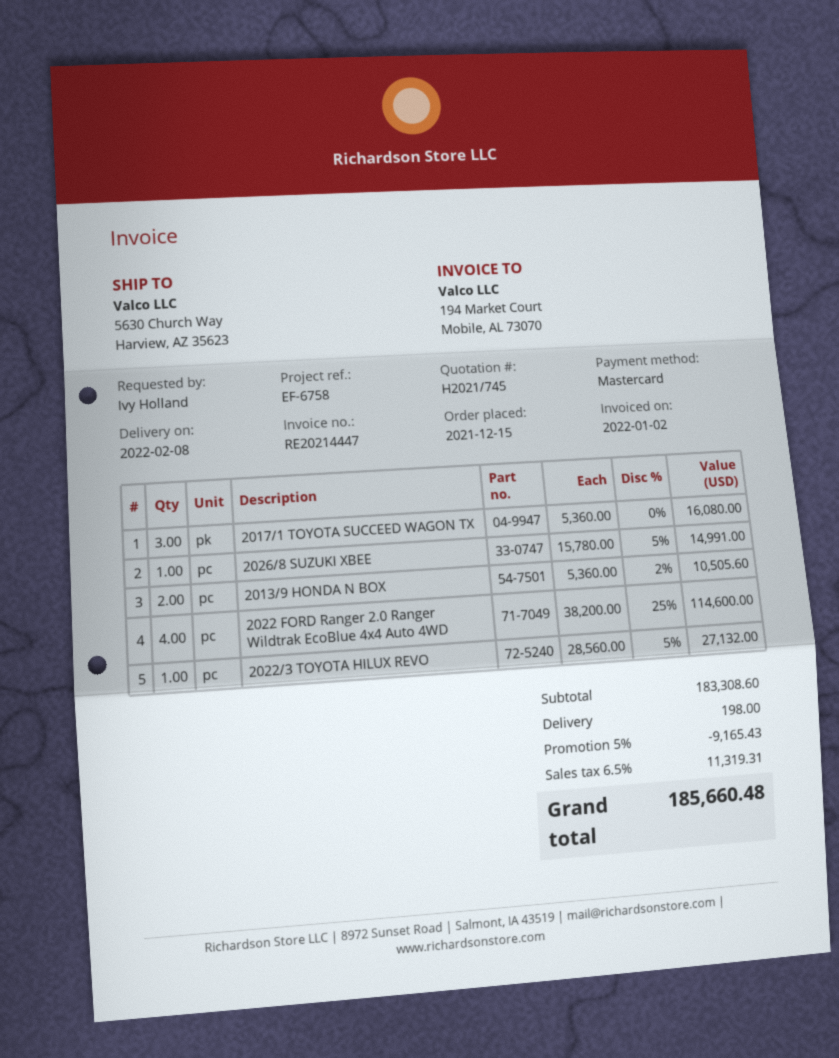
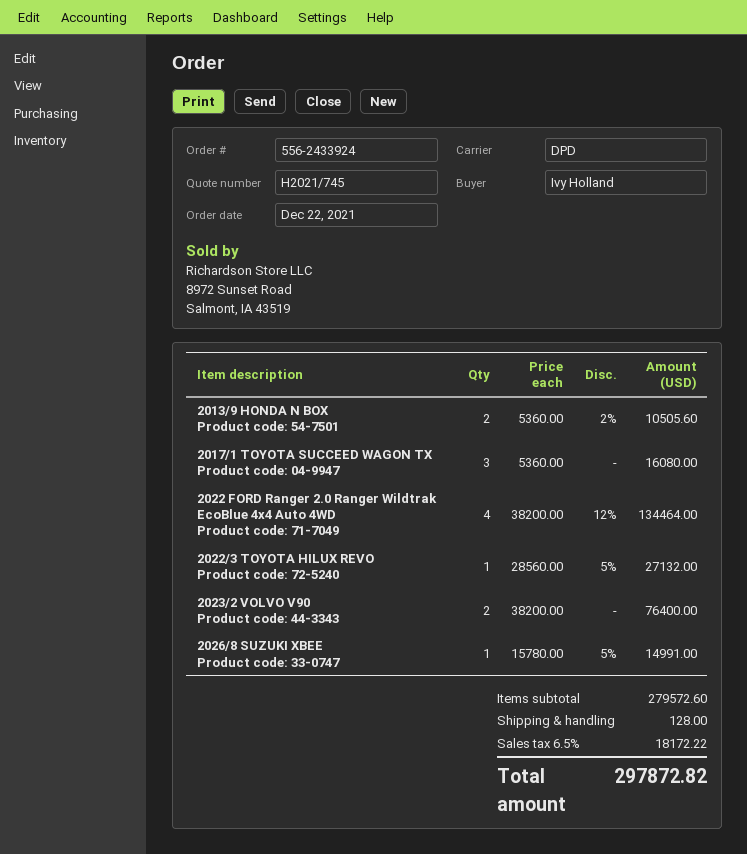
order date: 2021-12-15 -> 2021-12-22
2022 FORD Ranger 2.0 Ranger Wildtrak EcoBlue 4x4 Auto 4WD: 4 x 38200.00 - 25% = 114600.00 -> 4 x 38200.00 - 12% = 134464.00
2023/2 VOLVO V90: none -> 2 x 38200.00 = 76400.00
subtotal: 183308.60 -> 279572.60
discount: 5% = 9165.43 -> none
shipping: 198.00 -> 128.00
tax: 6.5% = 11319.31 -> 6.5% = 18172.22
total: 185660.48 -> 297872.82

